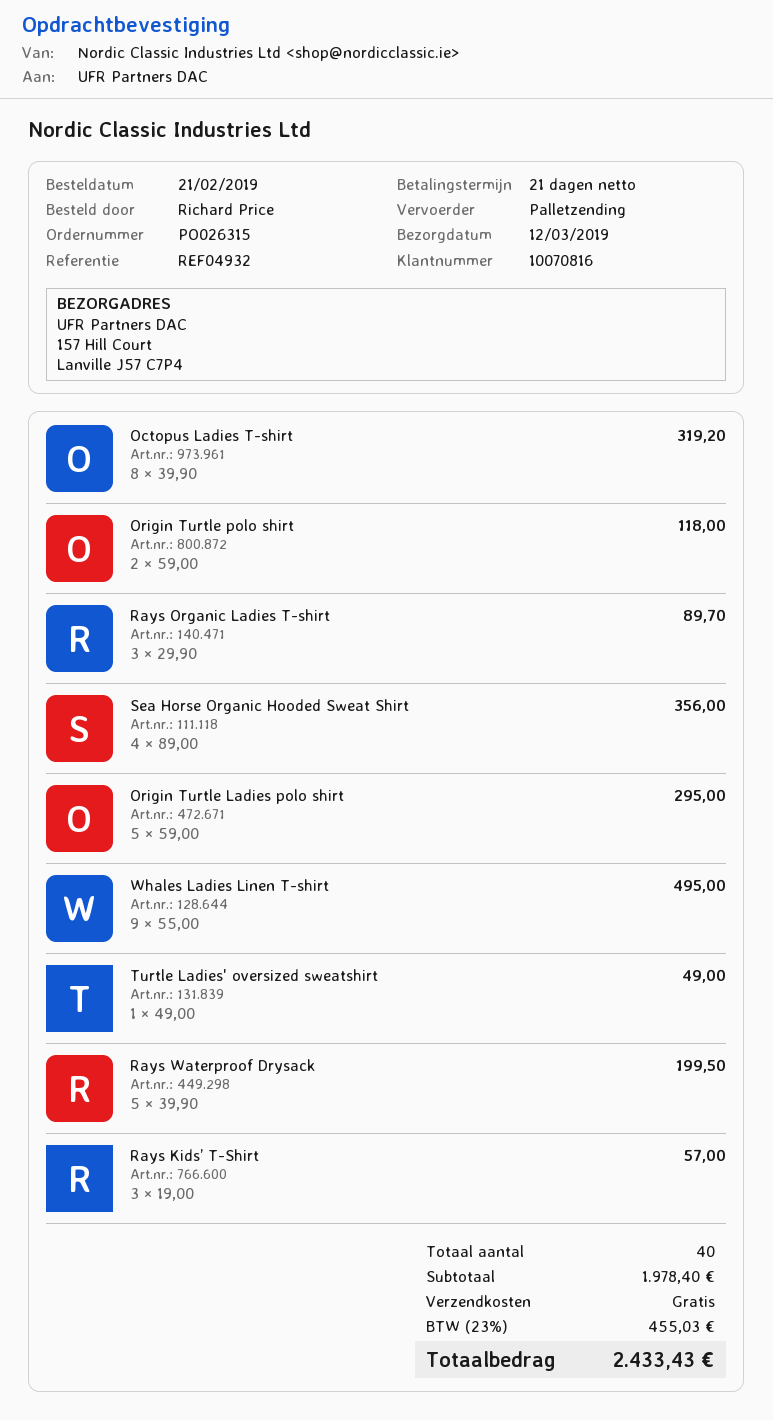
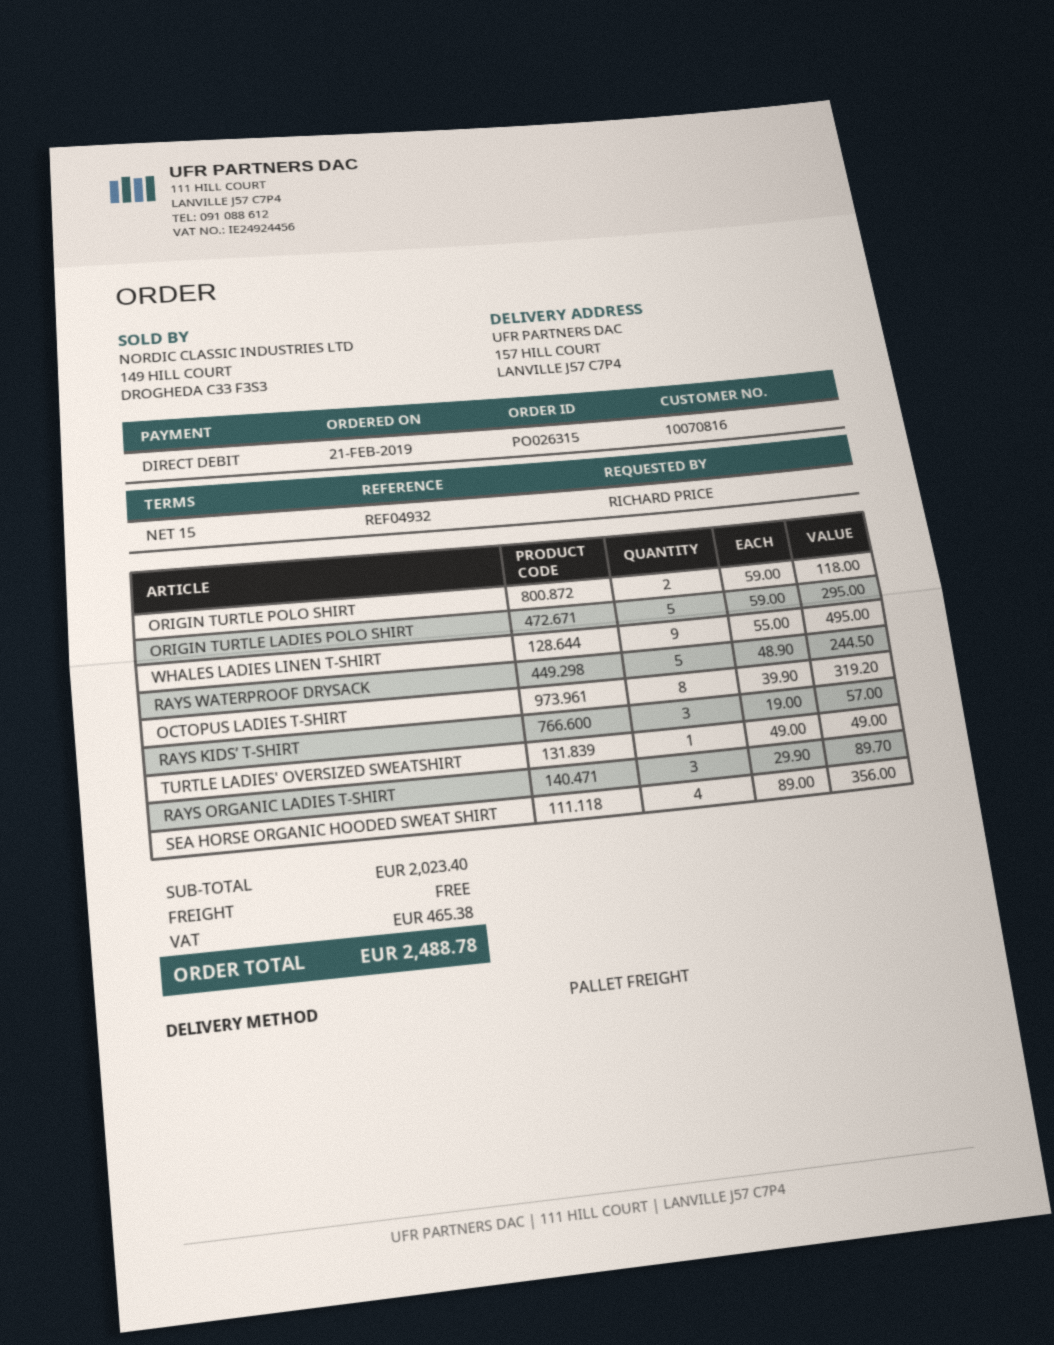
payment terms: 21 days -> 15 days
Rays Waterproof Drysack: 5 x 39.90 = 199.50 -> 5 x 48.90 = 244.50
subtotal: 1978.40 -> 2023.40
tax: 455.03 -> 465.38
total: 2433.43 -> 2488.78

